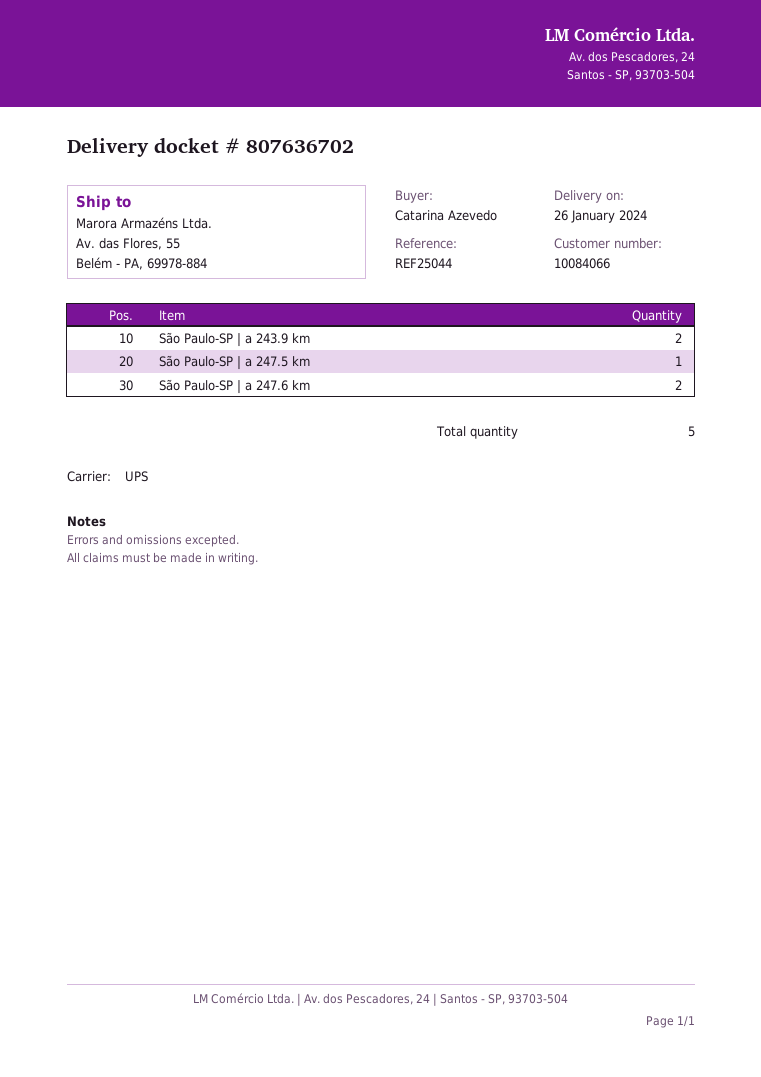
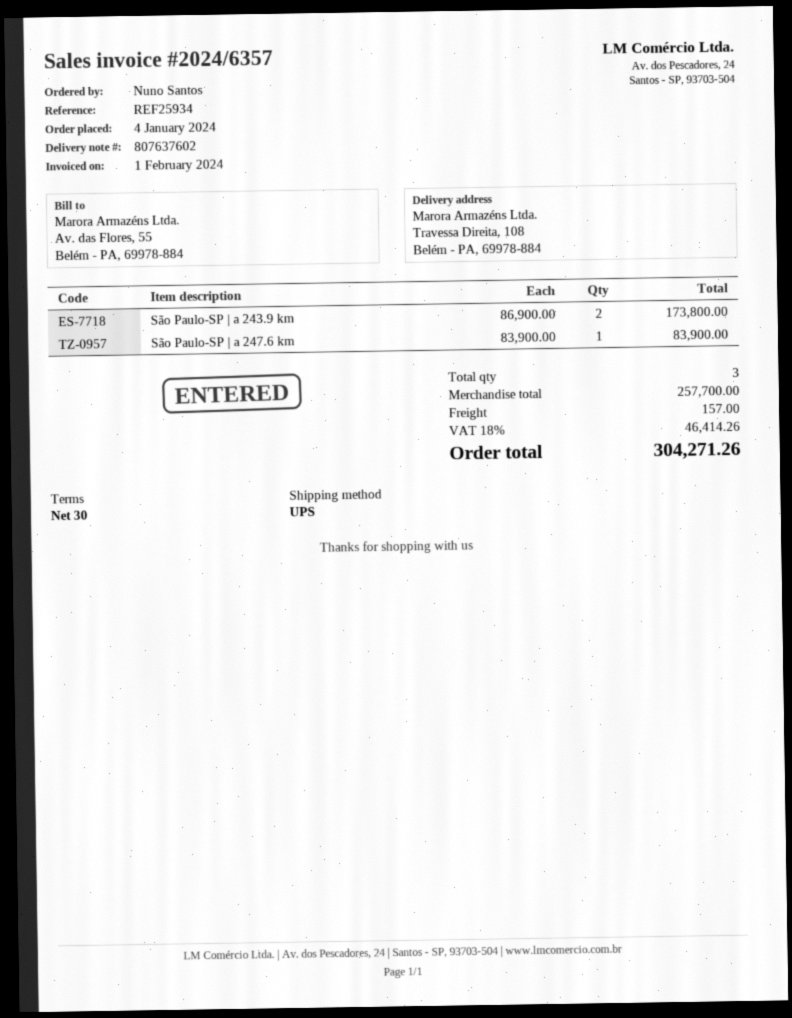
delivery note number: 807636702 -> 807637602
reference: REF25044 -> REF25934
ordered by: Catarina Azevedo -> Nuno Santos
ship to: Av. das Flores, 55, Belém - PA, 69978-884 -> Travessa Direita, 108, Belém - PA, 69978-884
São Paulo-SP | a 247.5 km: 1 -> none
São Paulo-SP | a 247.6 km: 2 -> 1
total quantity: 5 -> 3

